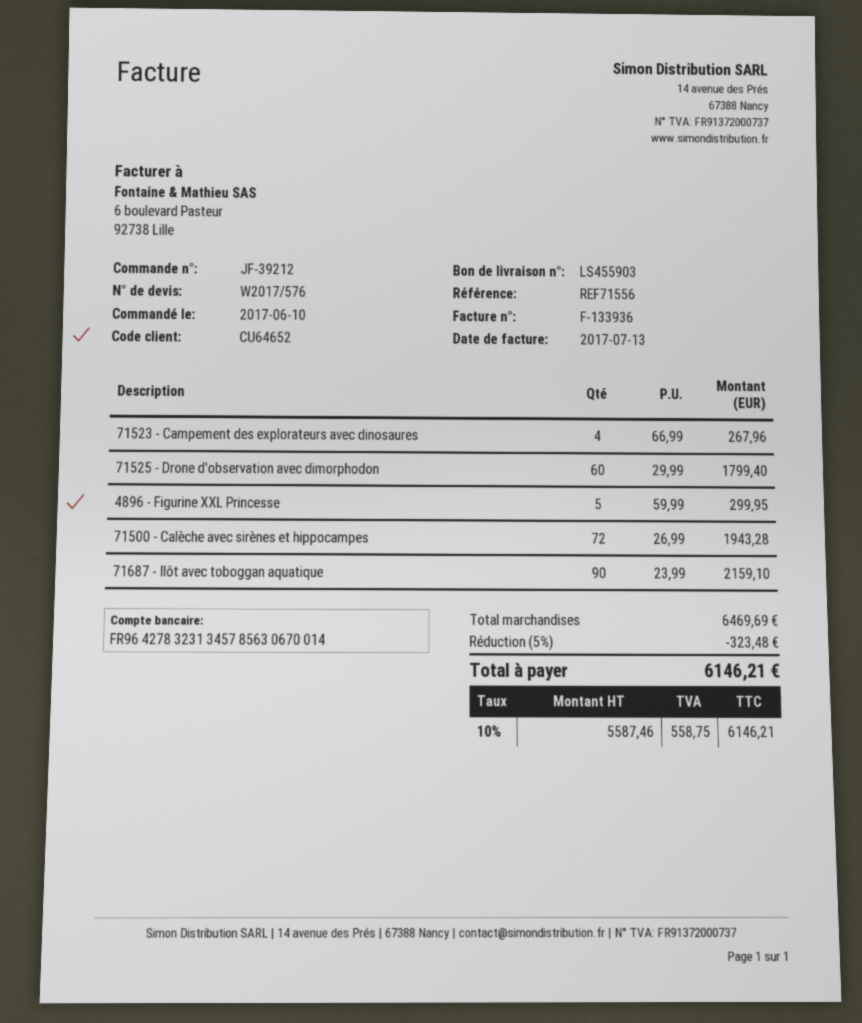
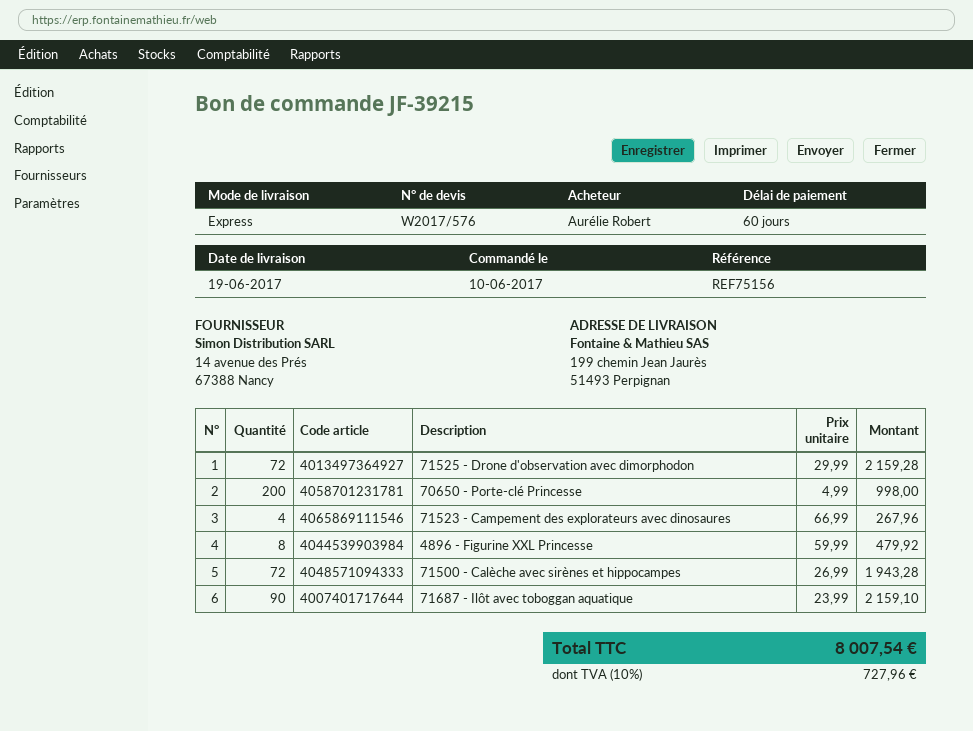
order number: JF-39212 -> JF-39215
reference: REF71556 -> REF75156
71525 - Drone d'observation avec dimorphodon: 60 x 29.99 = 1799.40 -> 72 x 29.99 = 2159.28
4896 - Figurine XXL Princesse: 5 x 59.99 = 299.95 -> 8 x 59.99 = 479.92
70650 - Porte-clé Princesse: none -> 200 x 4.99 = 998.00
discount: 5% = 323.48 -> none
tax: 10% = 558.75 -> 10% = 727.96
total: 6146.21 -> 8007.54

